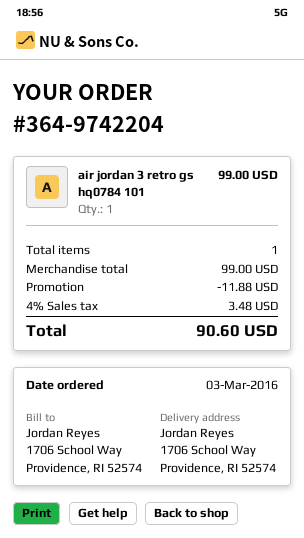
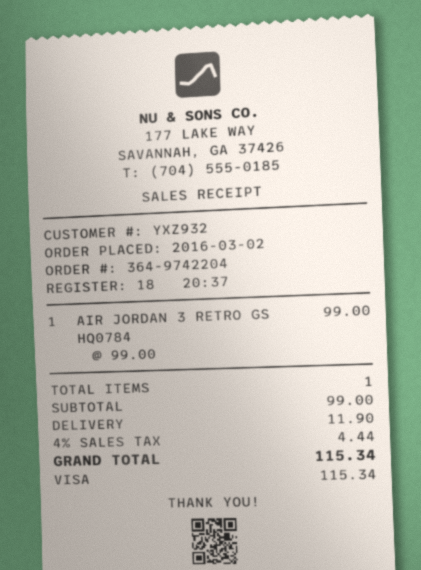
order date: 2016-03-03 -> 2016-03-02
discount: 11.88 -> none
shipping: none -> 11.90
tax: 4% = 3.48 -> 4% = 4.44
total: 90.60 -> 115.34

